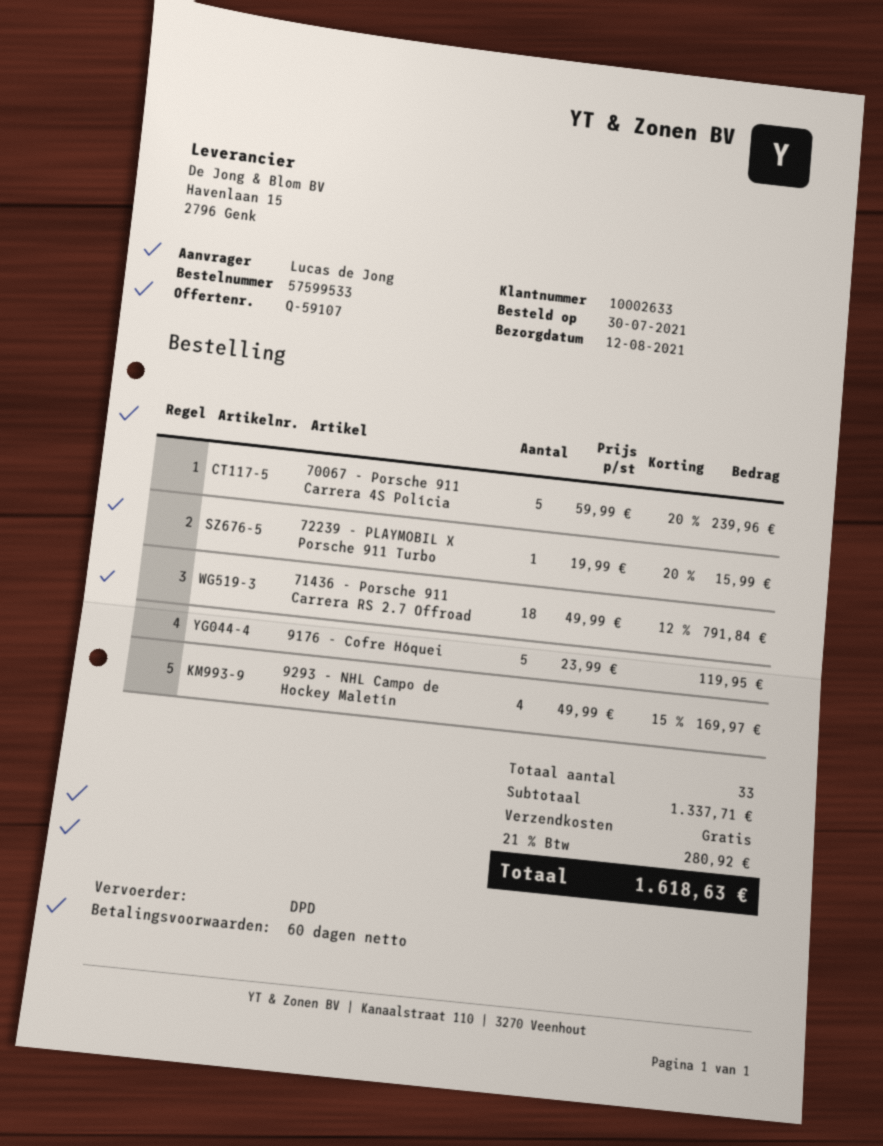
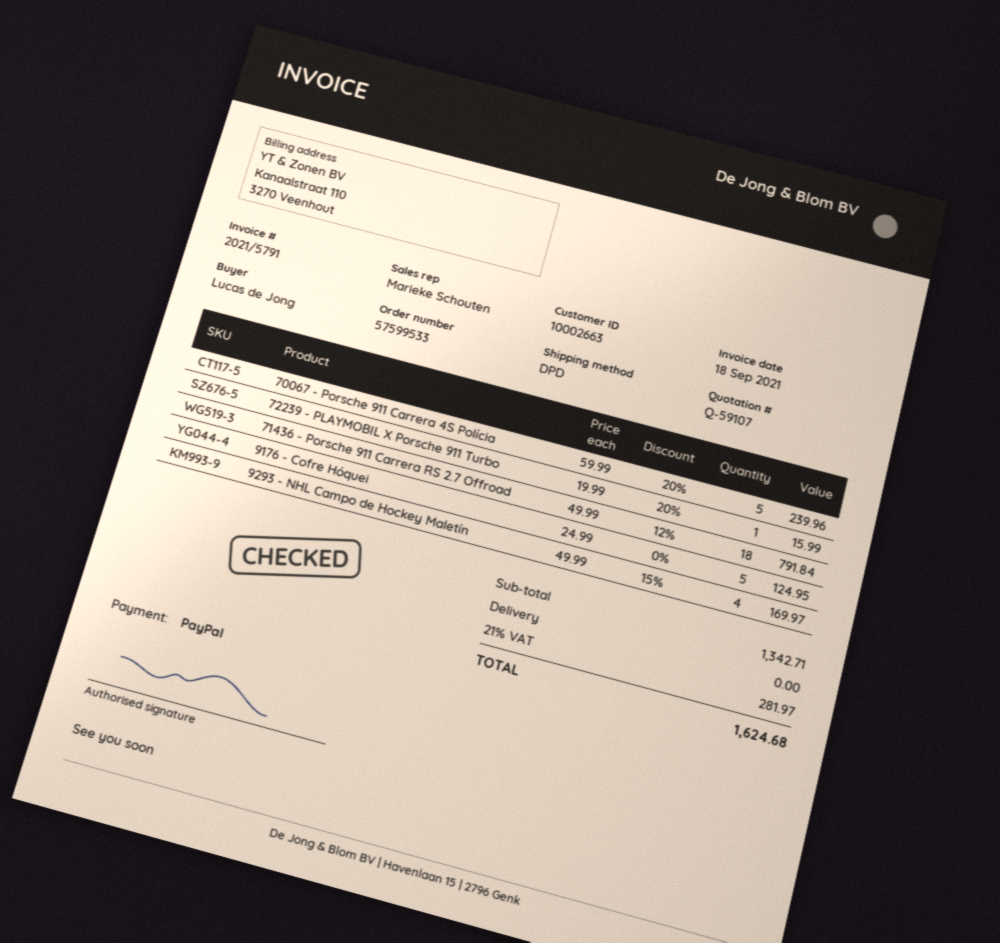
customer number: 10002633 -> 10002663
9176 - Cofre Hóquei: 5 x 23.99 = 119.95 -> 5 x 24.99 = 124.95
subtotal: 1337.71 -> 1342.71
tax: 21% = 280.92 -> 21% = 281.97
total: 1618.63 -> 1624.68

